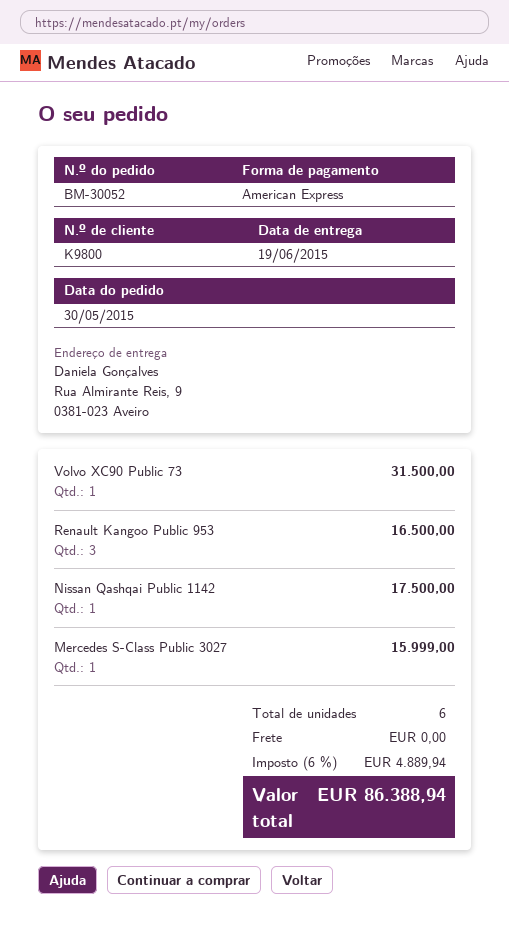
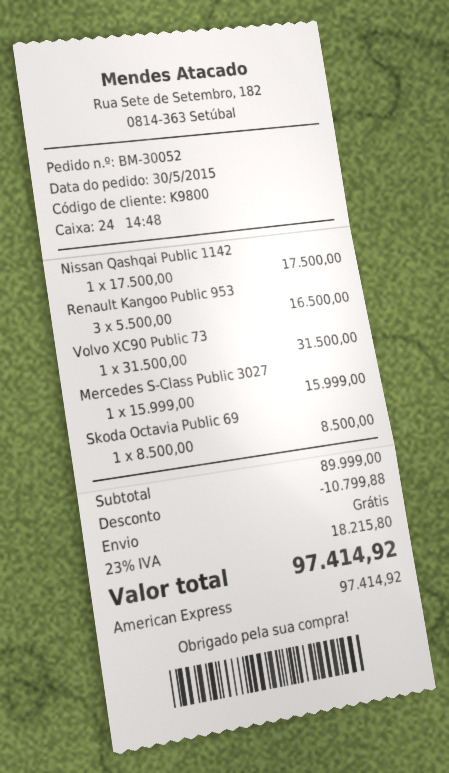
Skoda Octavia Public 69: none -> 1 for 8500.00
discount: none -> 10799.88
tax: 6% = 4889.94 -> 23% = 18215.80
total: 86388.94 -> 97414.92

